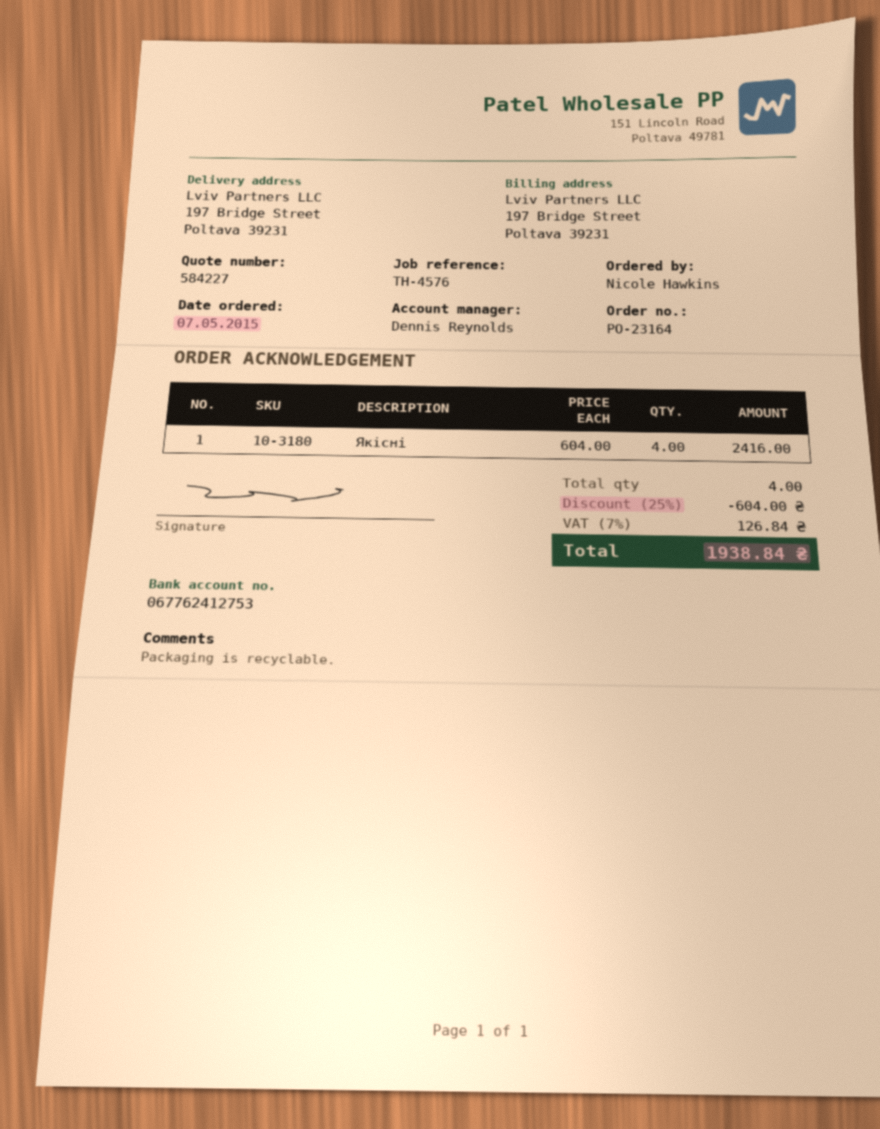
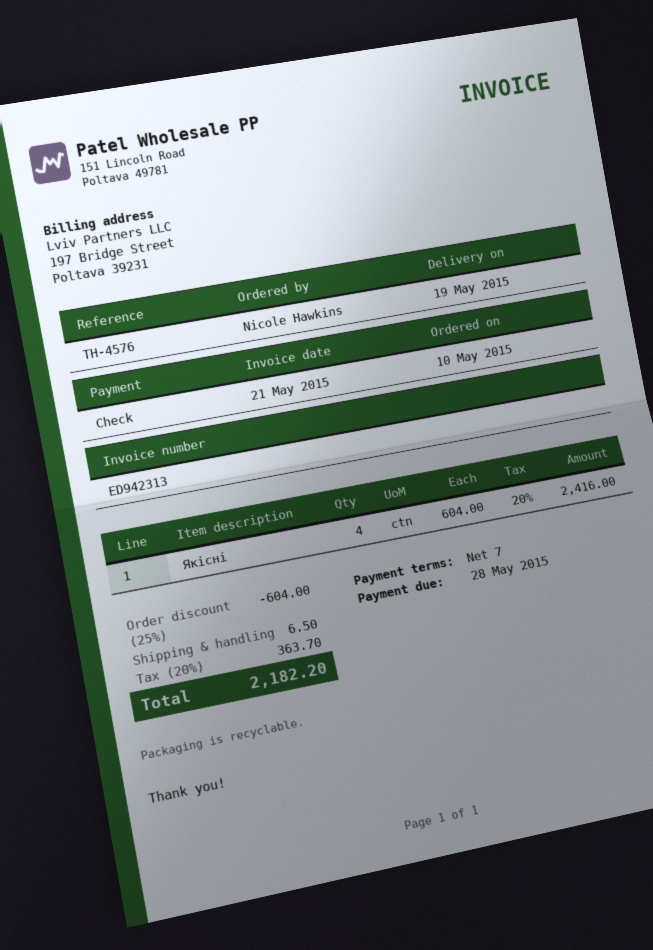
order date: 2015-05-07 -> 2015-05-10
shipping: none -> 6.50
tax: 7% = 126.84 -> 20% = 363.70
total: 1938.84 -> 2182.20

